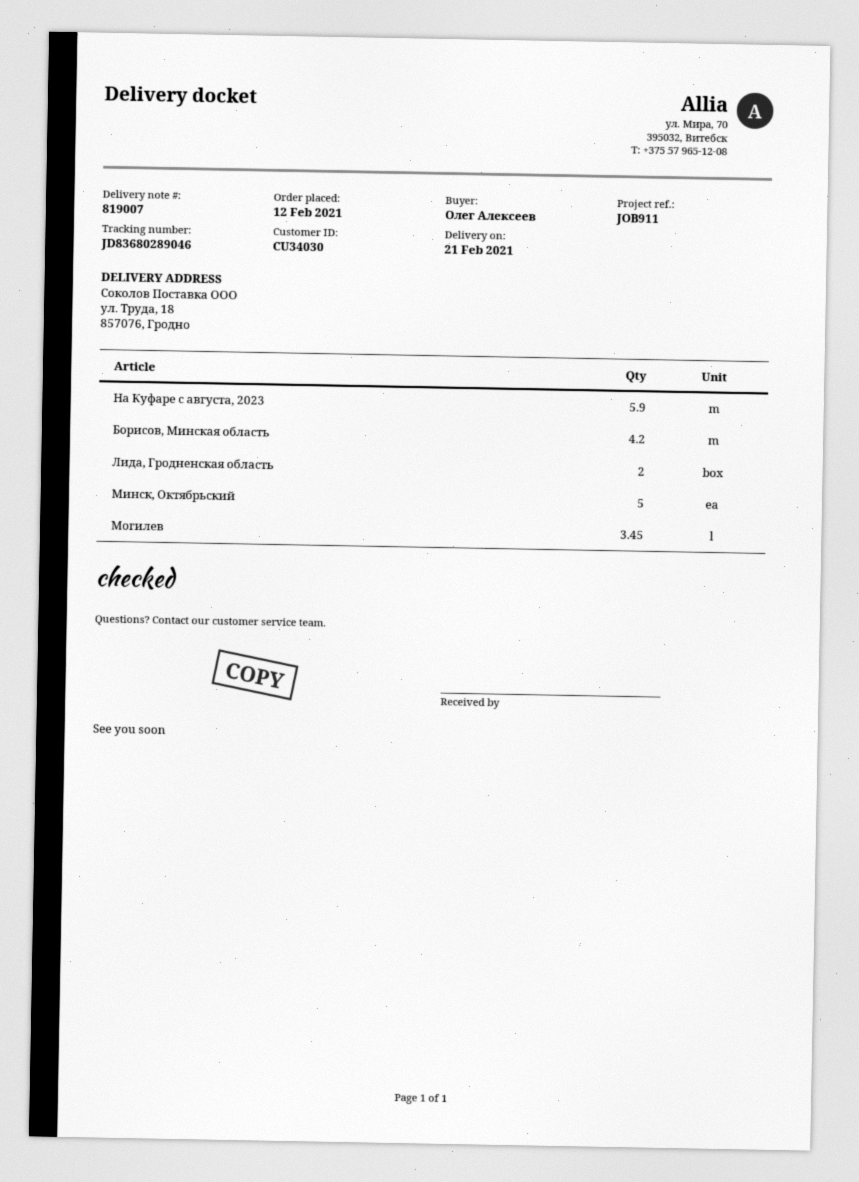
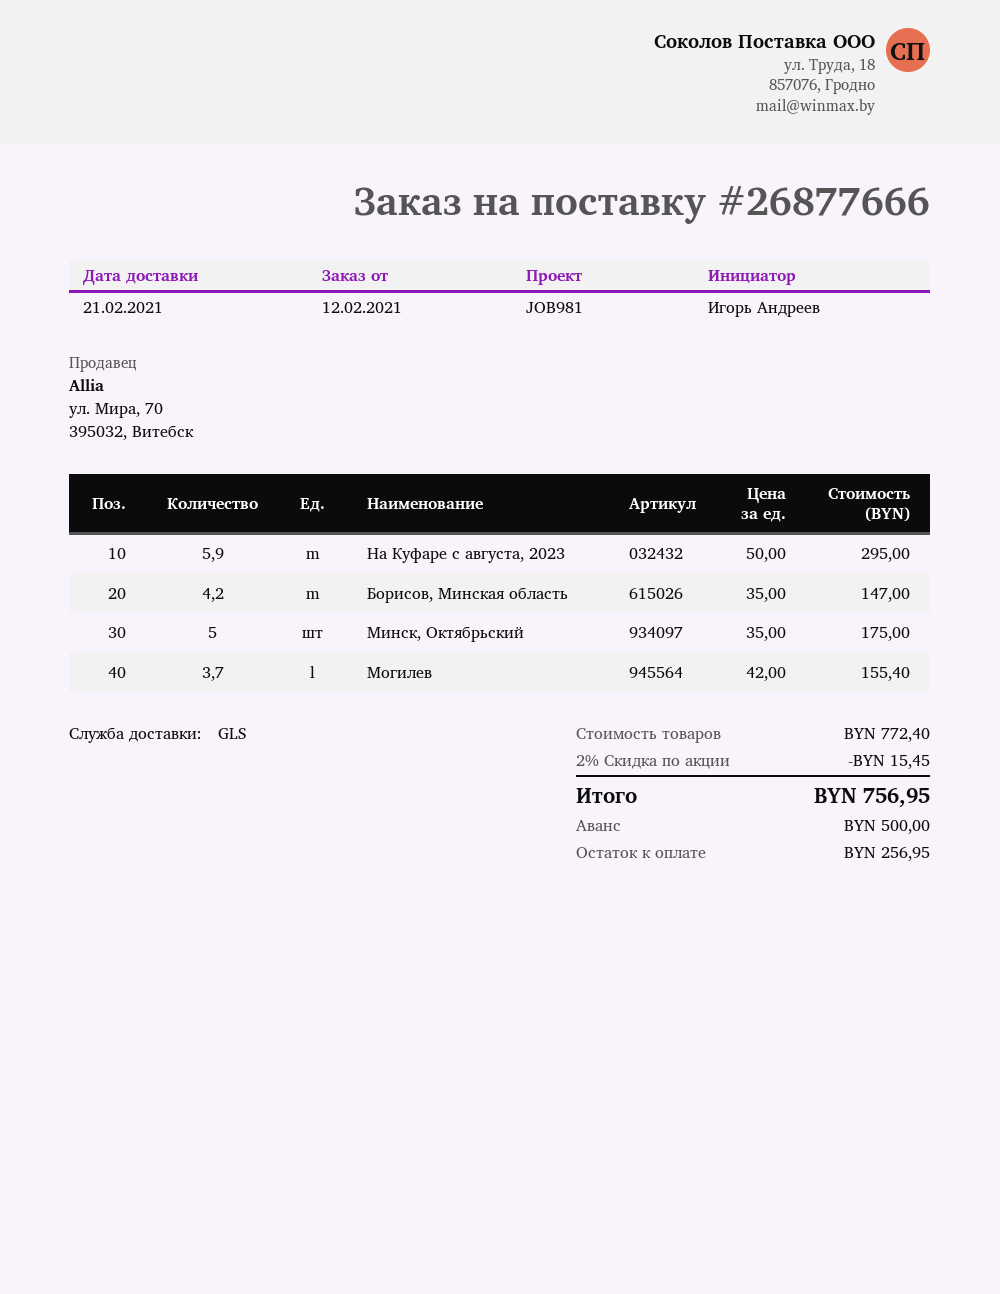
reference: JOB911 -> JOB981
ordered by: Олег Алексеев -> Игорь Андреев
Лида, Гродненская область: 2 -> none
Могилев: 3.45 -> 3.7

